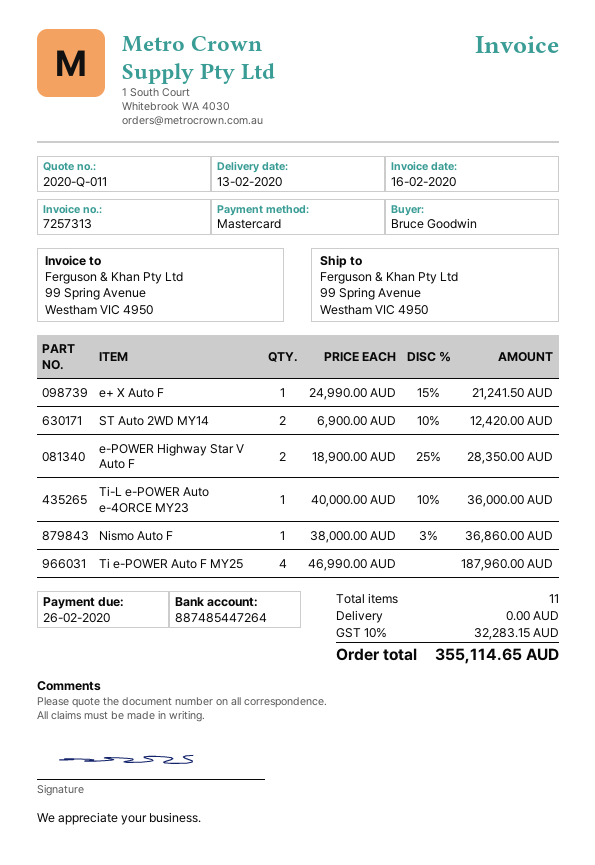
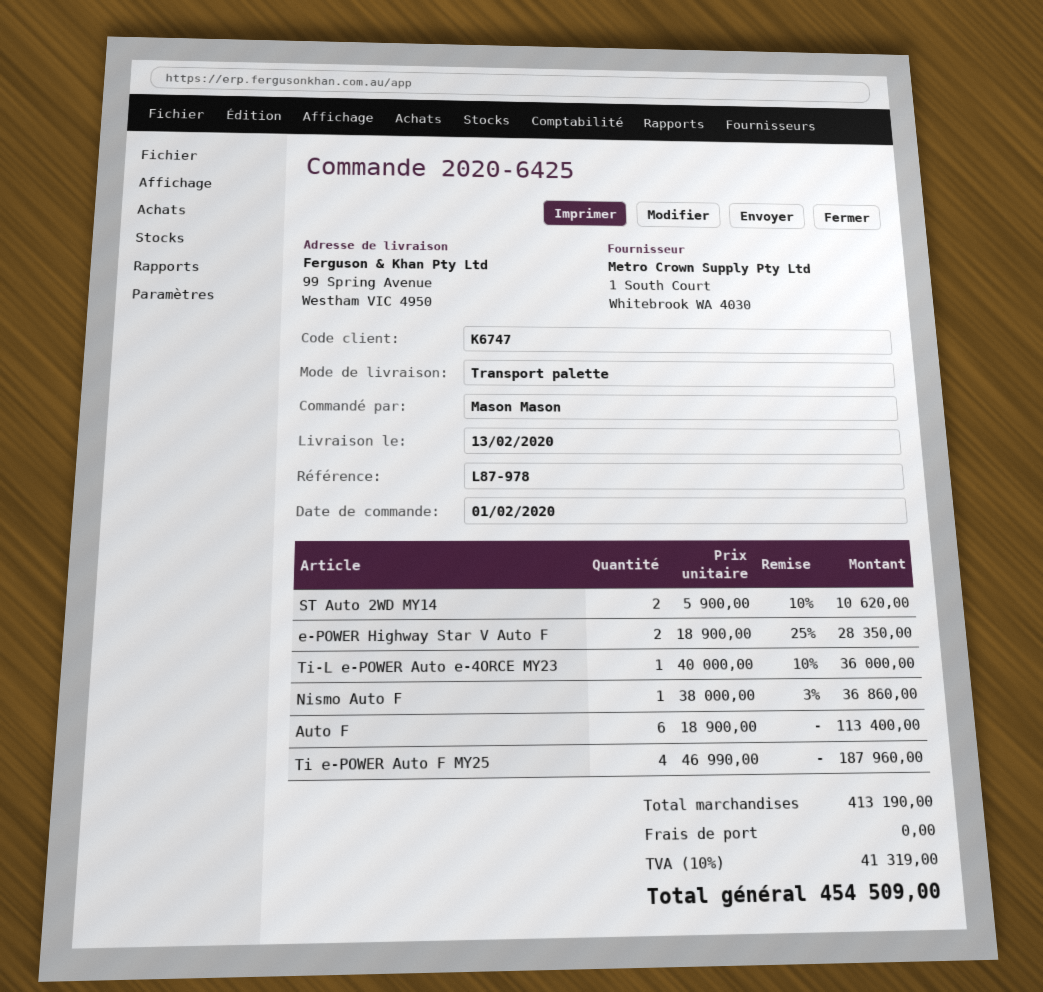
ordered by: Bruce Goodwin -> Mason Mason
e+ X Auto F: 1 x 24990.00 - 15% = 21241.50 -> none
ST Auto 2WD MY14: 2 x 6900.00 - 10% = 12420.00 -> 2 x 5900.00 - 10% = 10620.00
Auto F: none -> 6 x 18900.00 = 113400.00
tax: 10% = 32283.15 -> 10% = 41319.00
total: 355114.65 -> 454509.00

